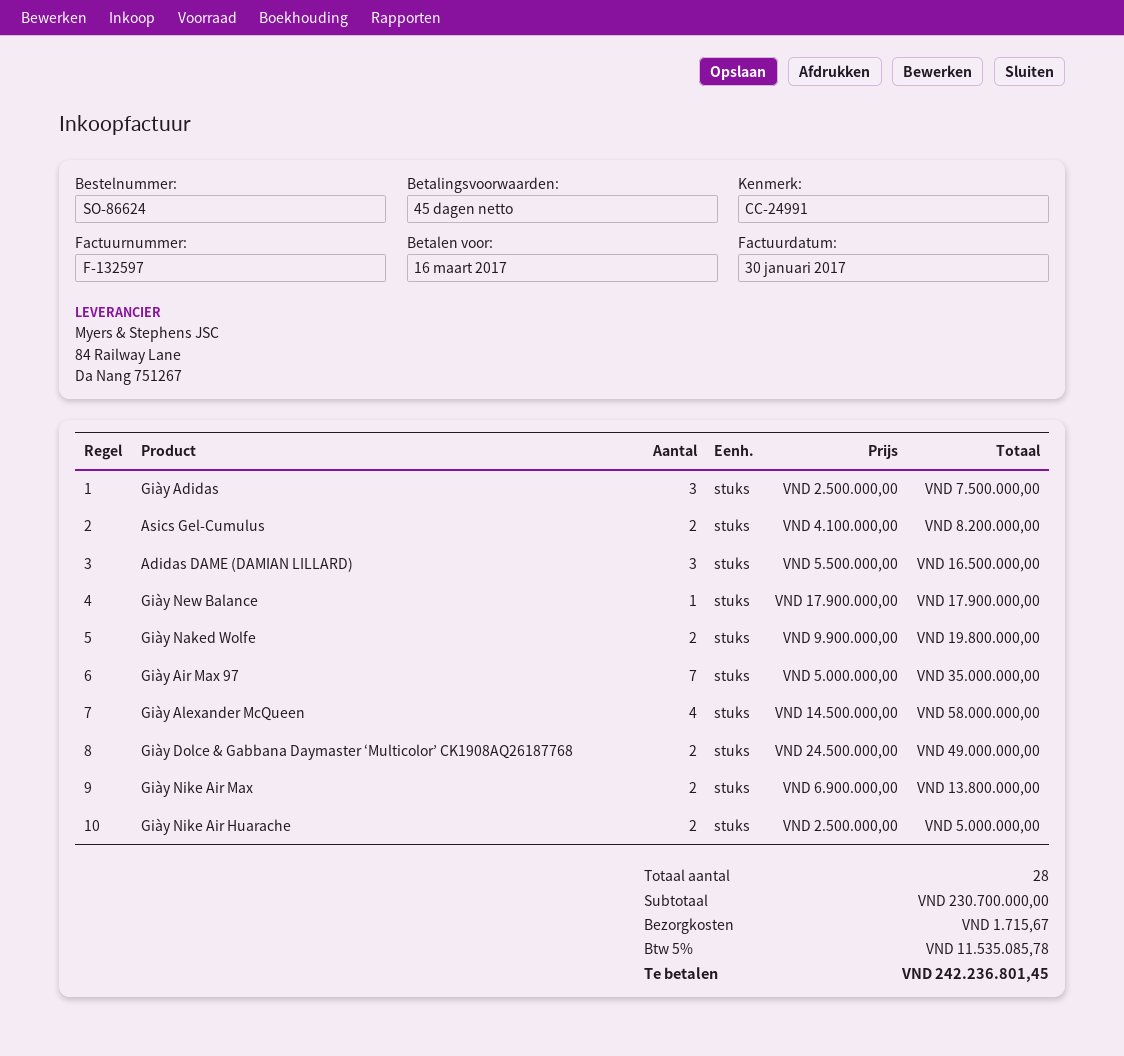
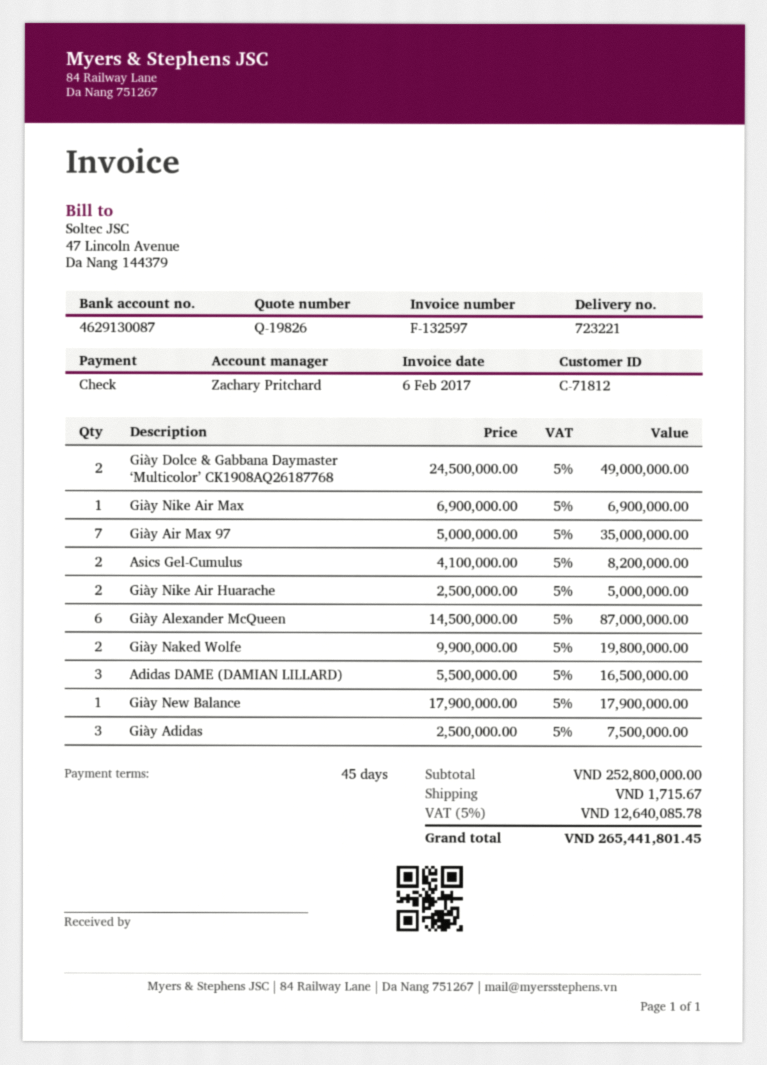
invoice date: 2017-01-30 -> 2017-02-06
Giày Alexander McQueen: 4 x 14500000.00 = 58000000.00 -> 6 x 14500000.00 = 87000000.00
Giày Nike Air Max: 2 x 6900000.00 = 13800000.00 -> 1 x 6900000.00 = 6900000.00
subtotal: 230700000.00 -> 252800000.00
tax: 5% = 11535085.78 -> 5% = 12640085.78
total: 242236801.45 -> 265441801.45

